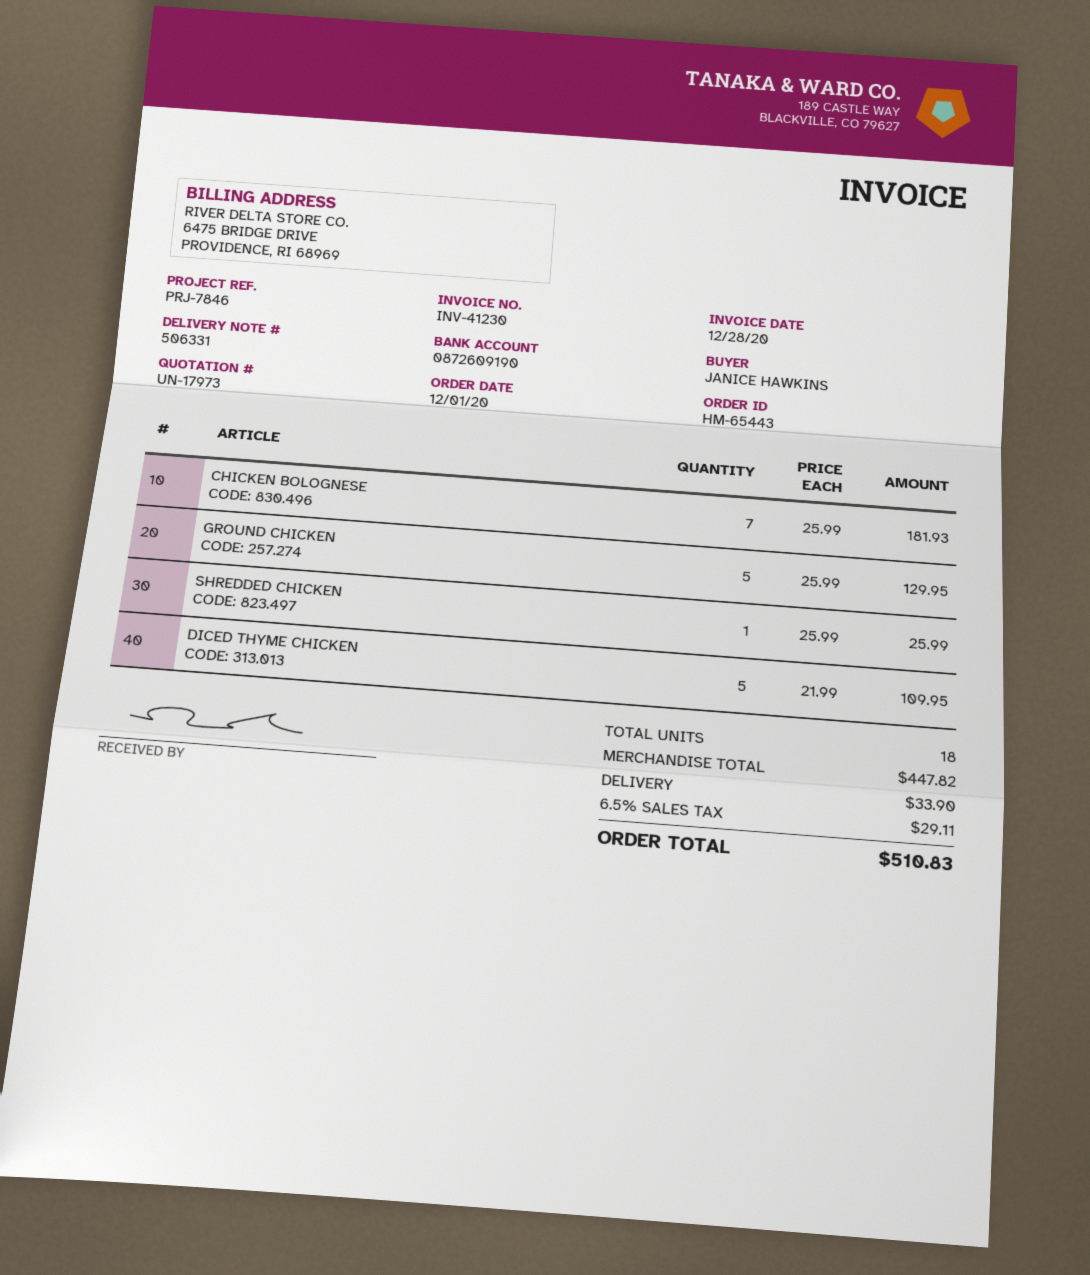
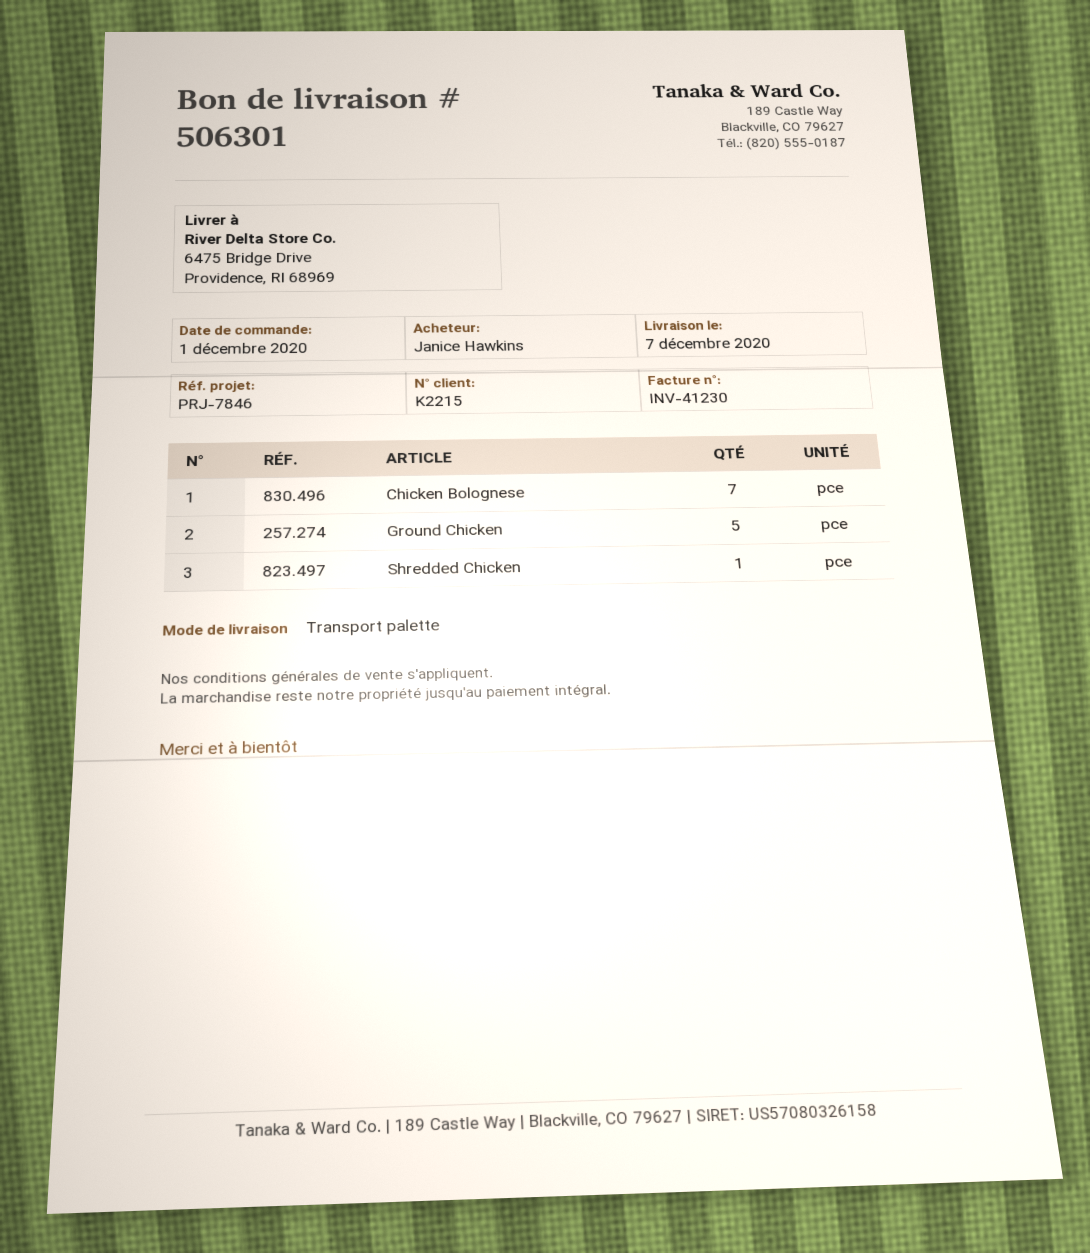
delivery note number: 506331 -> 506301
DICED THYME CHICKEN: 5 -> none

